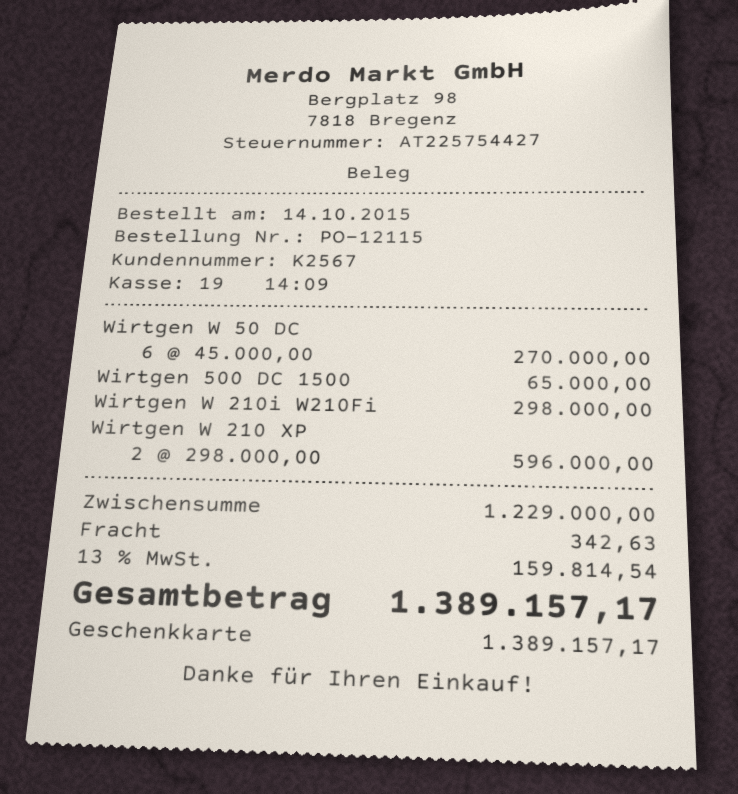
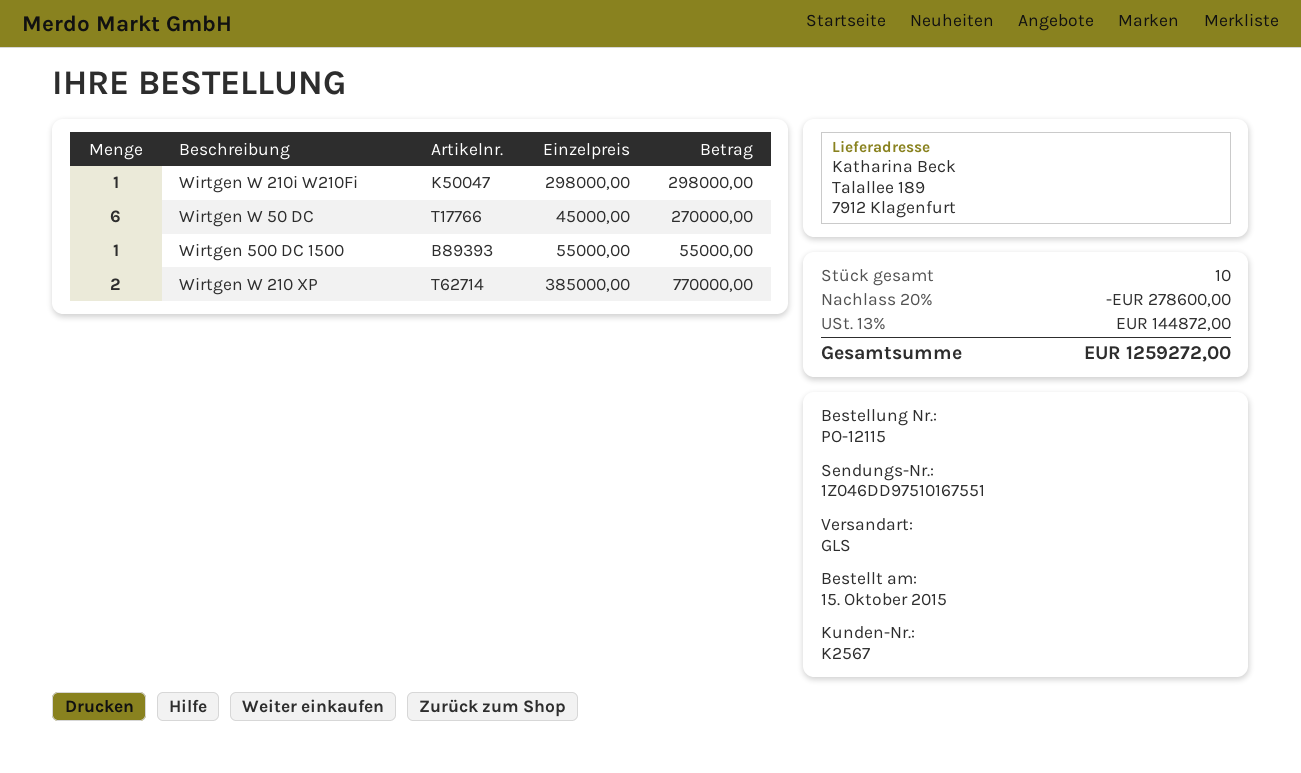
order date: 2015-10-14 -> 2015-10-15
Wirtgen 500 DC 1500: 1 x 65000.00 = 65000.00 -> 1 x 55000.00 = 55000.00
Wirtgen W 210 XP: 2 x 298000.00 = 596000.00 -> 2 x 385000.00 = 770000.00
discount: none -> 20% = 278600.00
shipping: 342.63 -> none
tax: 13% = 159814.54 -> 13% = 144872.00
total: 1389157.17 -> 1259272.00

